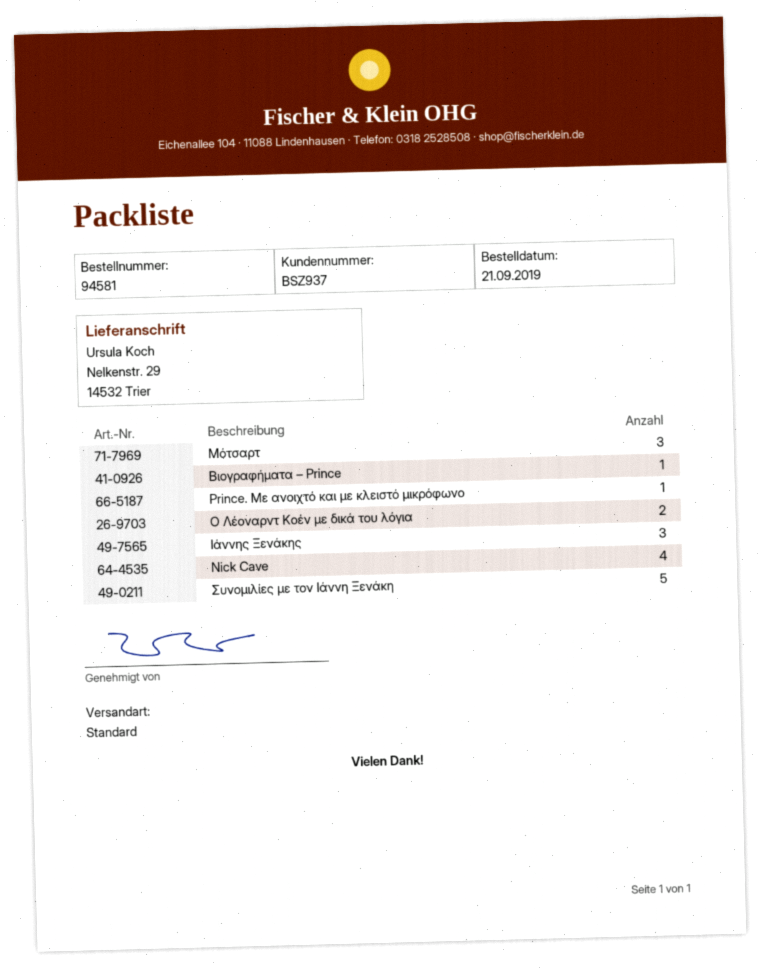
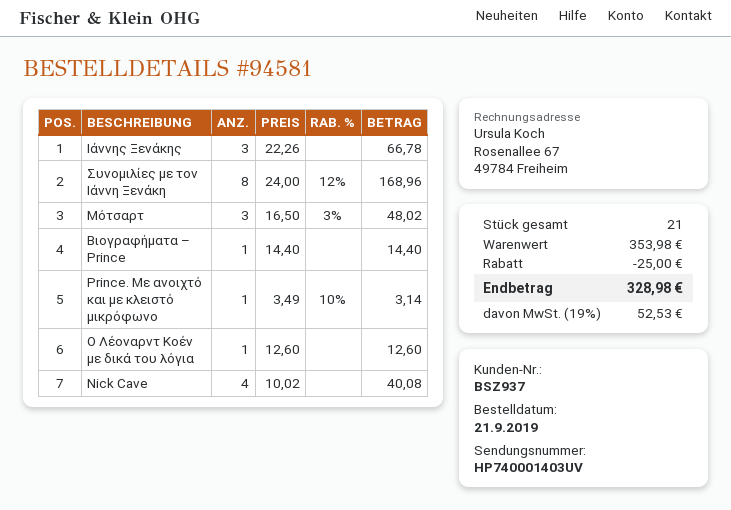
Ο Λέοναρντ Κοέν με δικά του λόγια: 2 -> 1
Συνομιλίες με τον Ιάννη Ξενάκη: 5 -> 8

